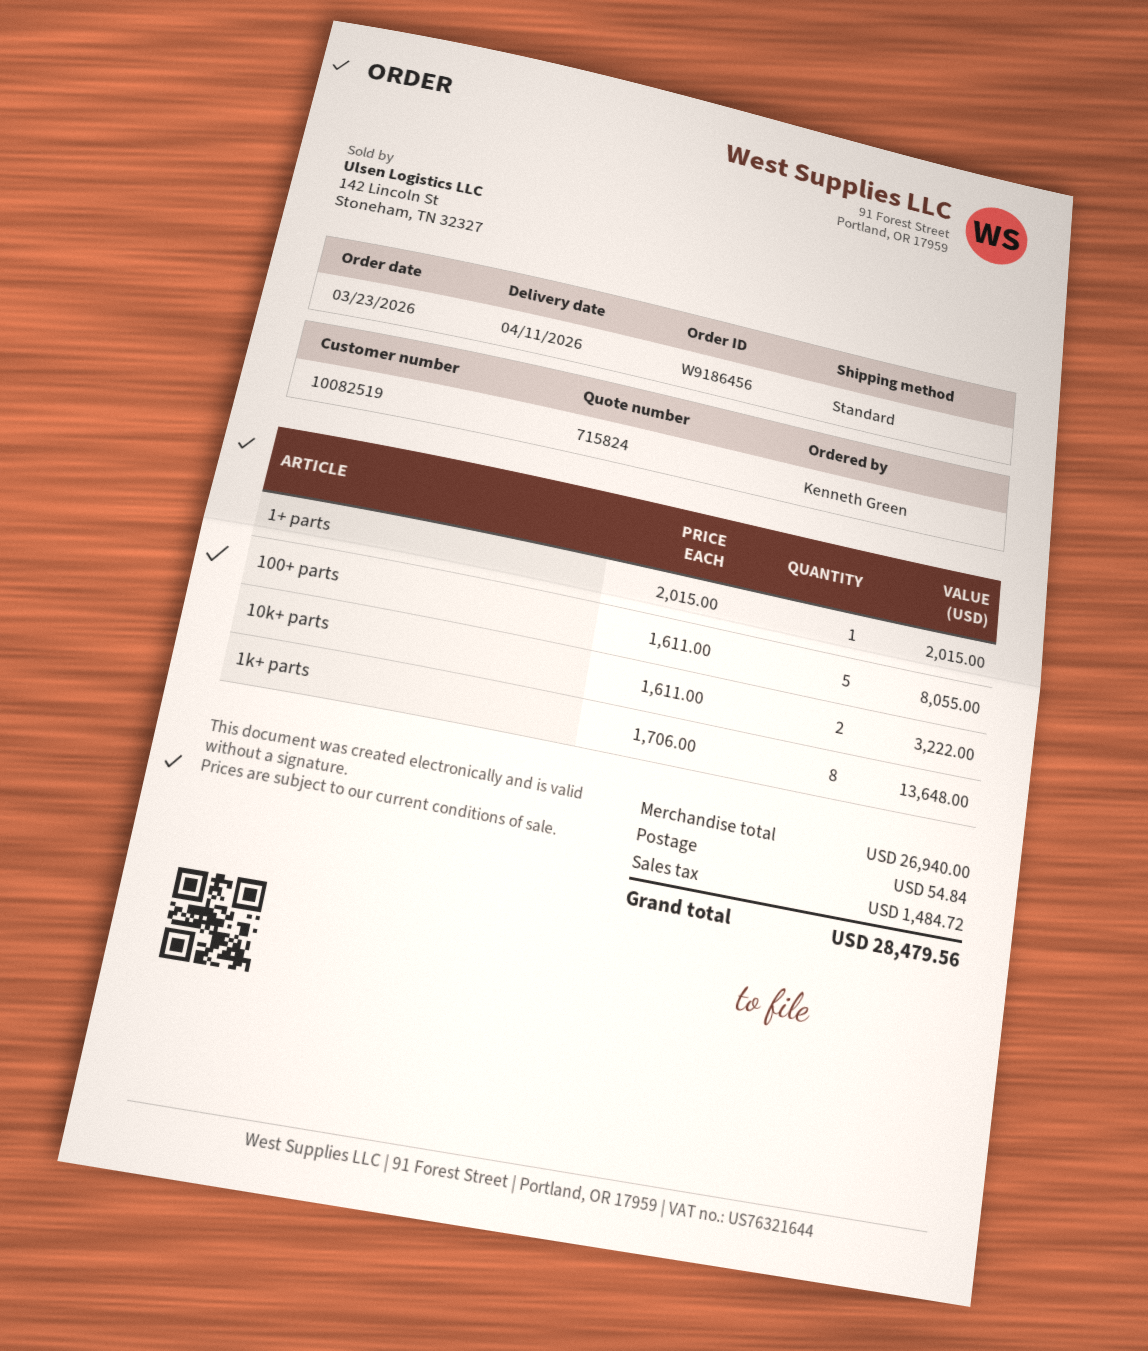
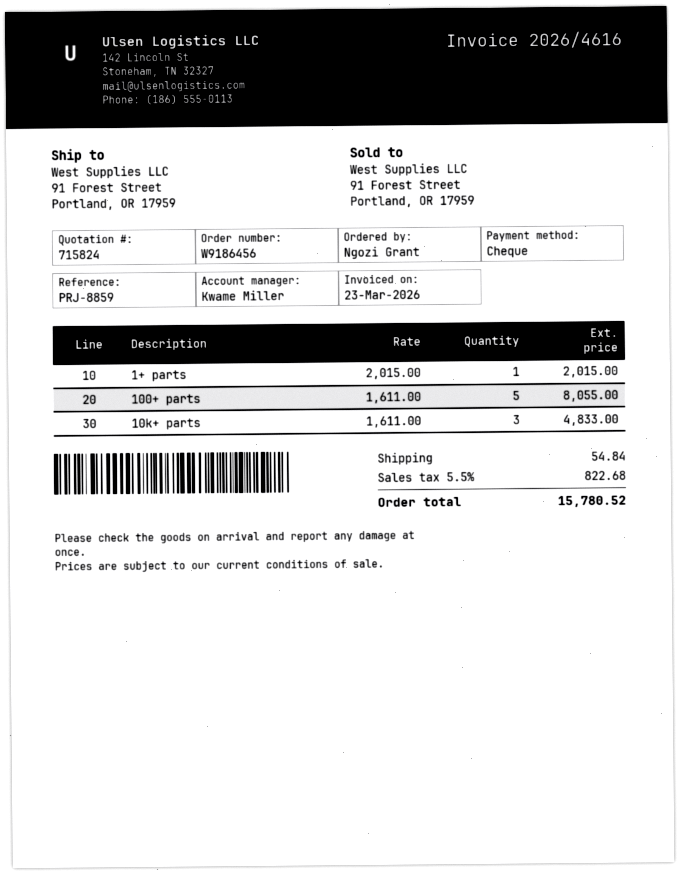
ordered by: Kenneth Green -> Ngozi Grant
10k+ parts: 2 x 1611.00 = 3222.00 -> 3 x 1611.00 = 4833.00
1k+ parts: 8 x 1706.00 = 13648.00 -> none
tax: 1484.72 -> 822.68
total: 28479.56 -> 15780.52

